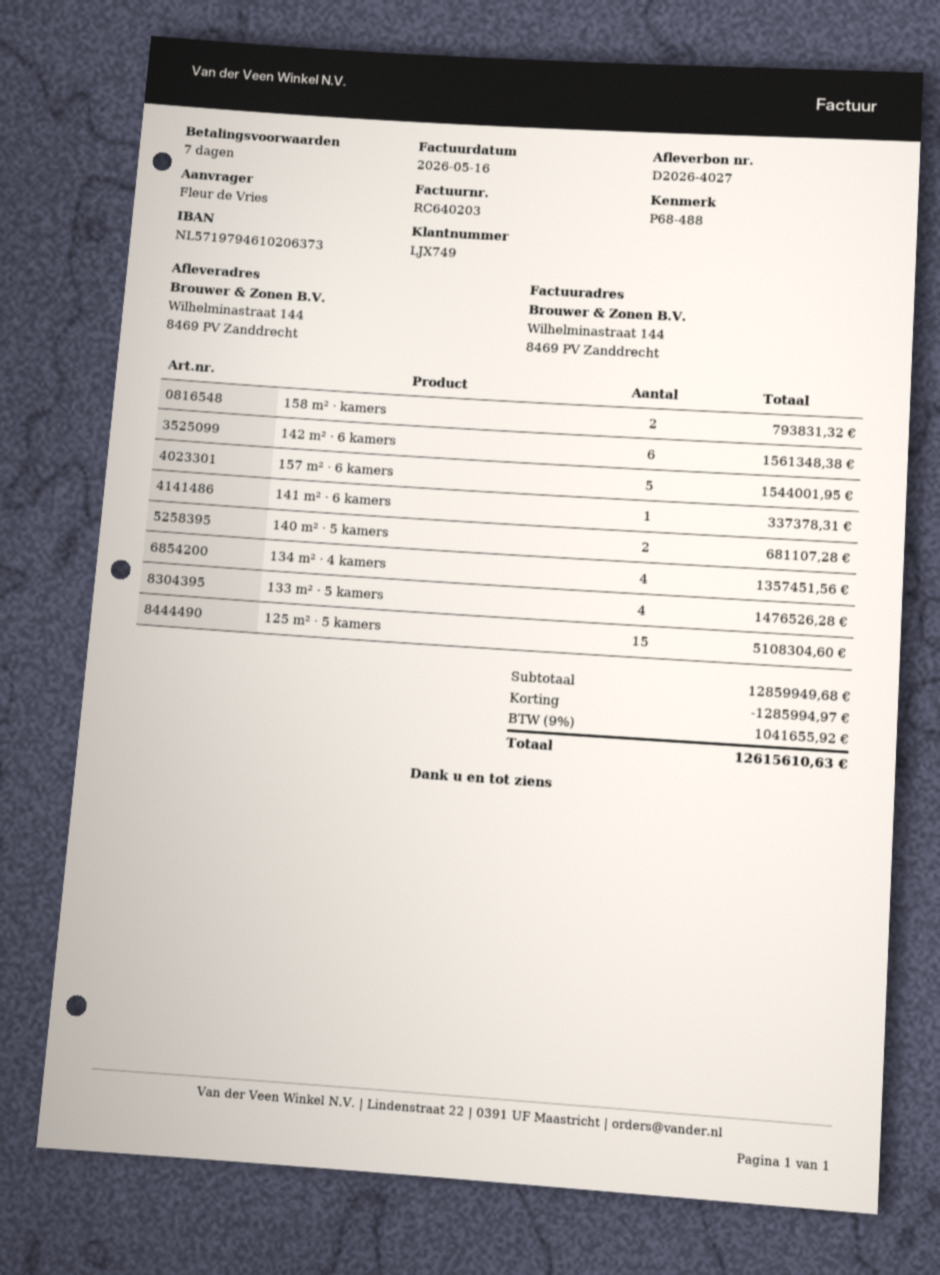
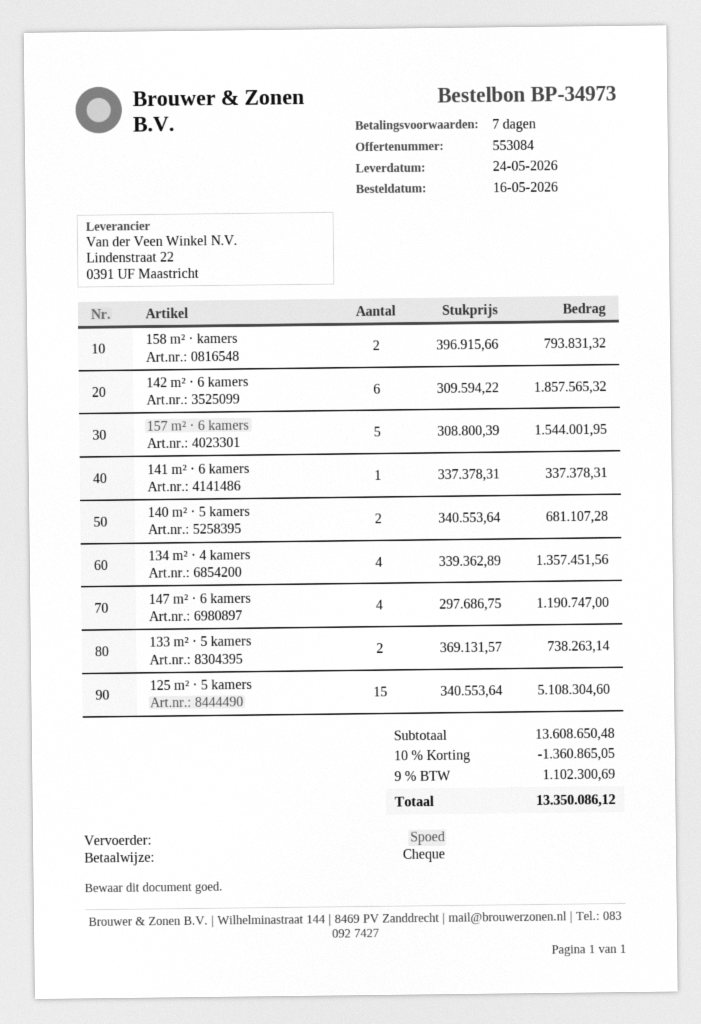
142 m² · 6 kamers: 6 for 1561348.38 -> 6 for 1857565.32
133 m² · 5 kamers: 4 for 1476526.28 -> 2 for 738263.14
147 m² · 6 kamers: none -> 4 for 1190747.00
subtotal: 12859949.68 -> 13608650.48
discount: 1285994.97 -> 1360865.05
tax: 9% = 1041655.92 -> 9% = 1102300.69
total: 12615610.63 -> 13350086.12

